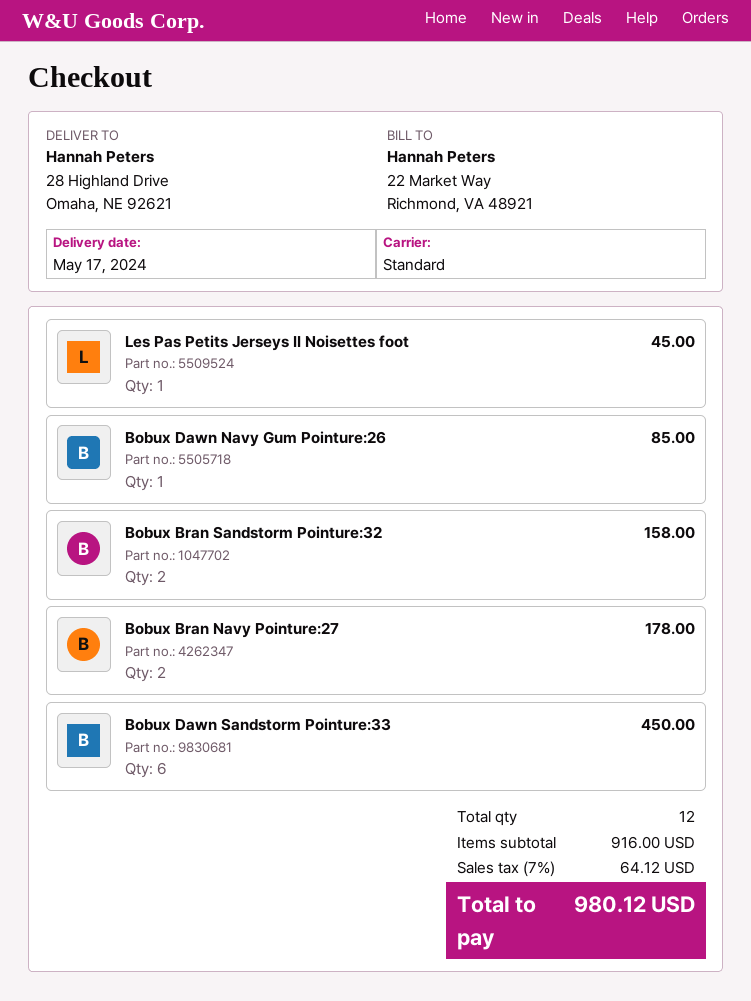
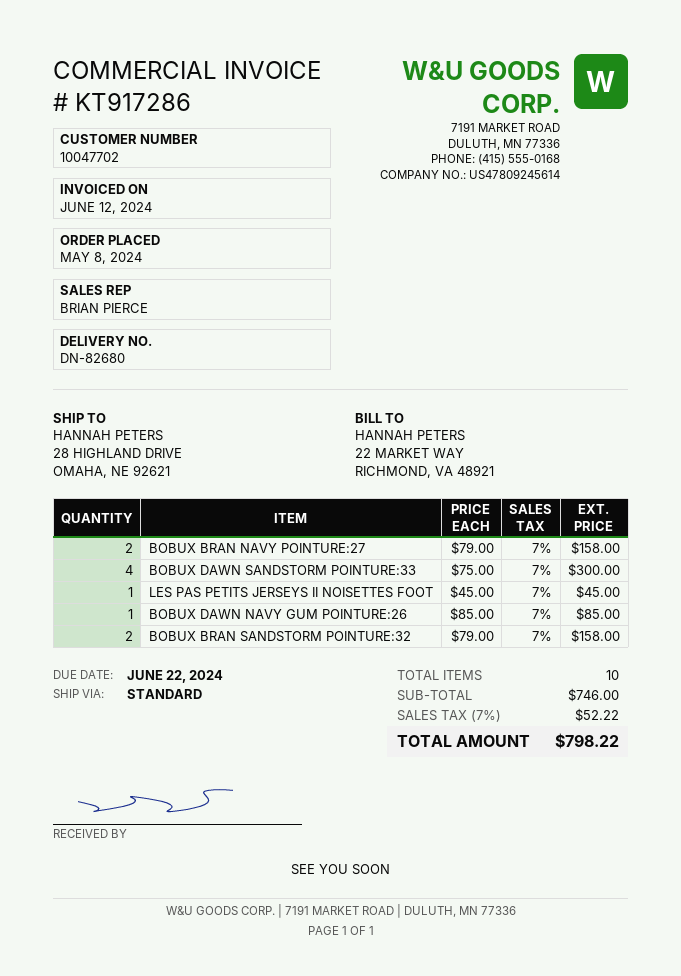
Bobux Bran Navy Pointure:27: 2 for 178.00 -> 2 for 158.00
Bobux Dawn Sandstorm Pointure:33: 6 for 450.00 -> 4 for 300.00
total quantity: 12 -> 10
subtotal: 916.00 -> 746.00
tax: 7% = 64.12 -> 7% = 52.22
total: 980.12 -> 798.22

